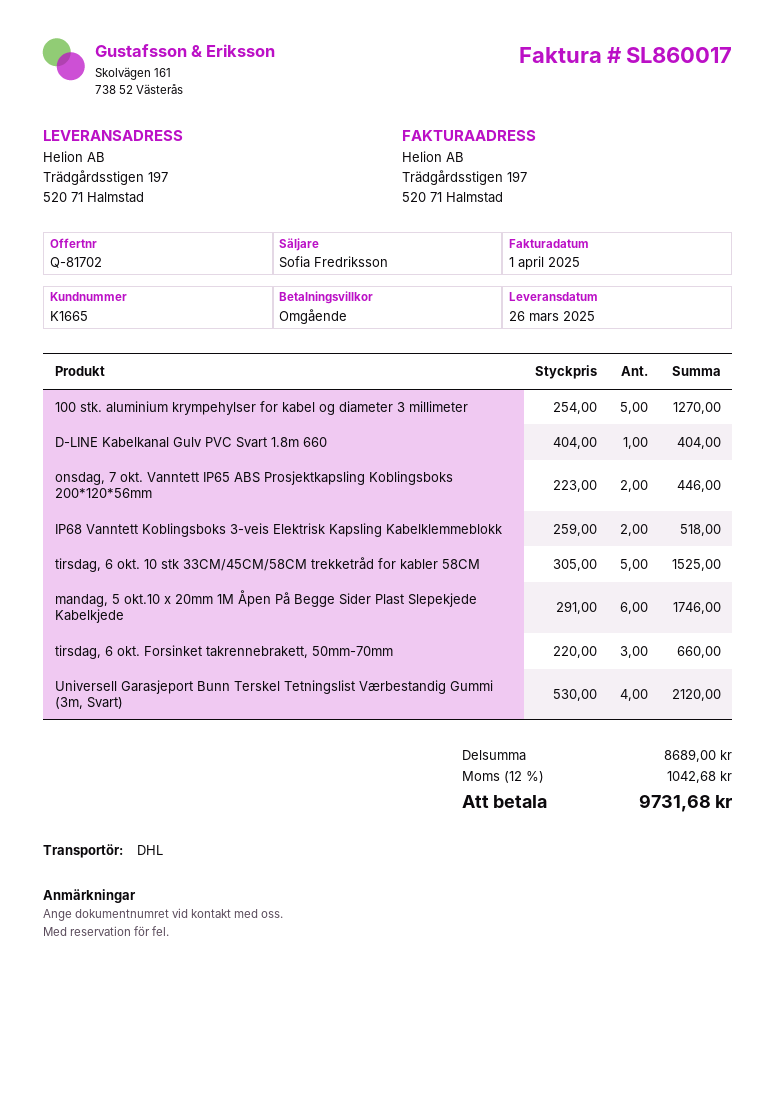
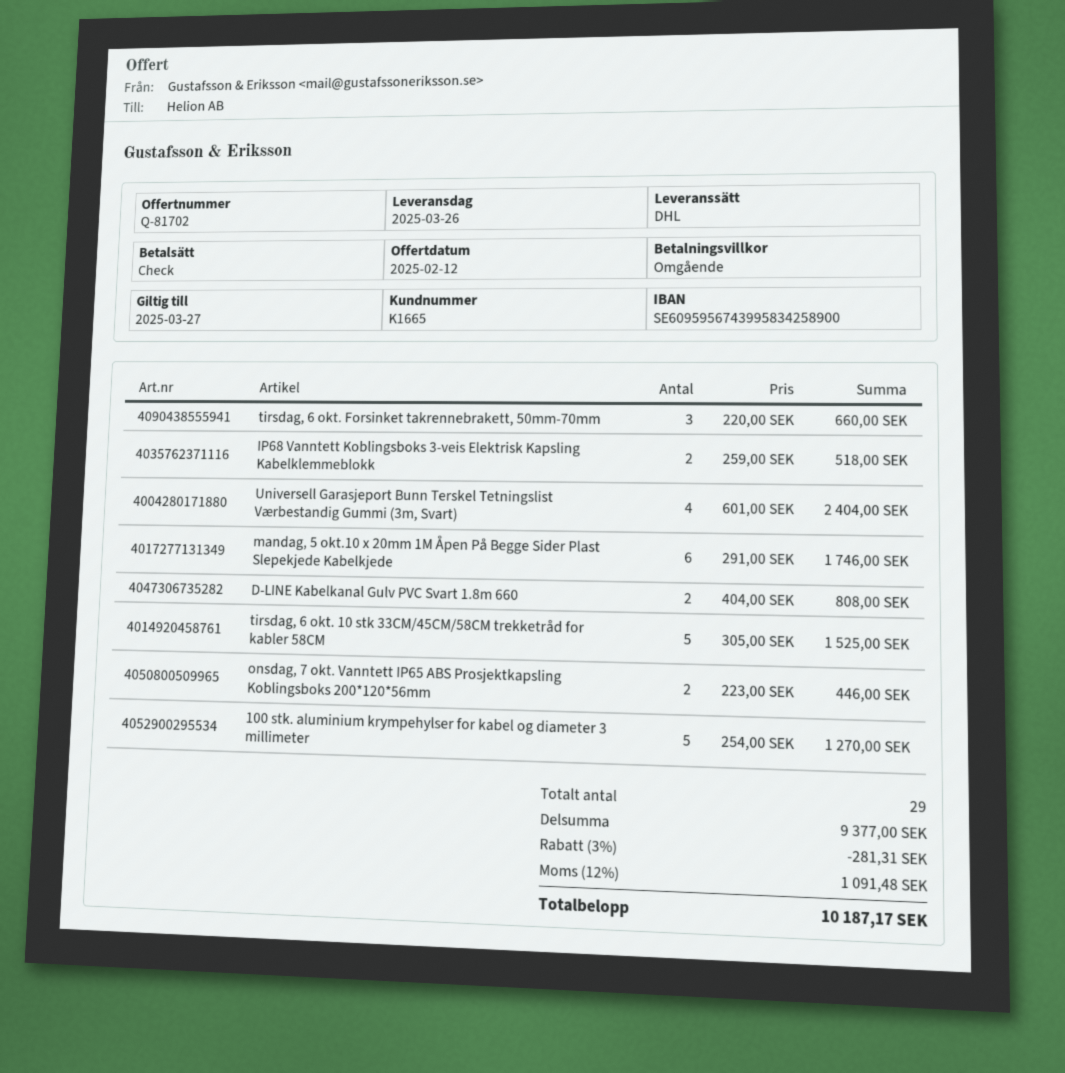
D-LINE Kabelkanal Gulv PVC Svart 1.8m 660: 1 x 404.00 = 404.00 -> 2 x 404.00 = 808.00
Universell Garasjeport Bunn Terskel Tetningslist Værbestandig Gummi (3m, Svart): 4 x 530.00 = 2120.00 -> 4 x 601.00 = 2404.00
subtotal: 8689.00 -> 9377.00
discount: none -> 3% = 281.31
tax: 12% = 1042.68 -> 12% = 1091.48
total: 9731.68 -> 10187.17

